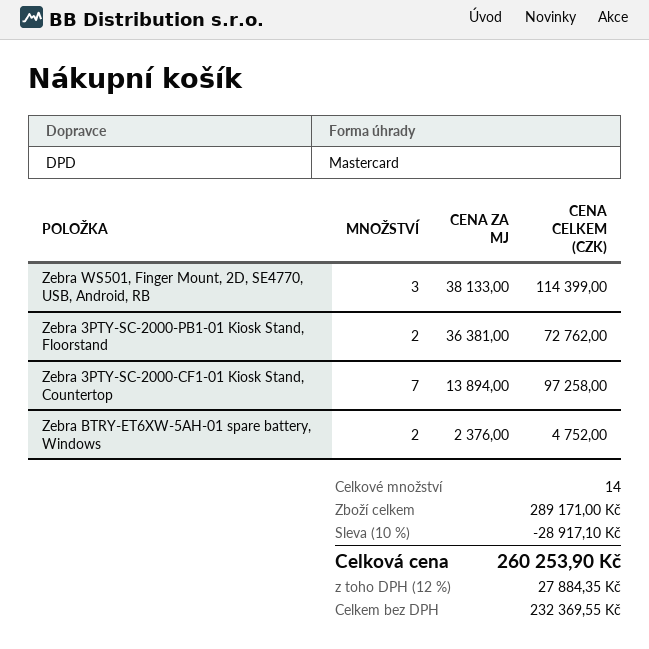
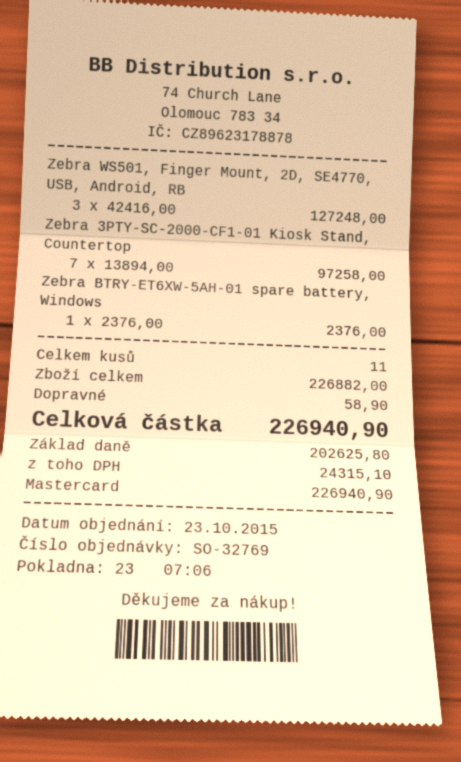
Zebra WS501, Finger Mount, 2D, SE4770, USB, Android, RB: 3 x 38133.00 = 114399.00 -> 3 x 42416.00 = 127248.00
Zebra 3PTY-SC-2000-PB1-01 Kiosk Stand, Floorstand: 2 x 36381.00 = 72762.00 -> none
Zebra BTRY-ET6XW-5AH-01 spare battery, Windows: 2 x 2376.00 = 4752.00 -> 1 x 2376.00 = 2376.00
total quantity: 14 -> 11
subtotal: 289171.00 -> 226882.00
discount: 10% = 28917.10 -> none
shipping: none -> 58.90
net: 232369.55 -> 202625.80
tax: 27884.35 -> 24315.10
total: 260253.90 -> 226940.90

